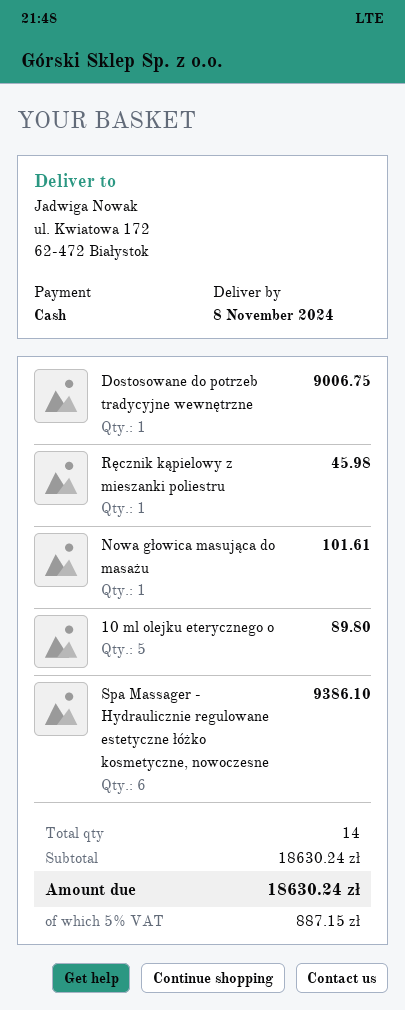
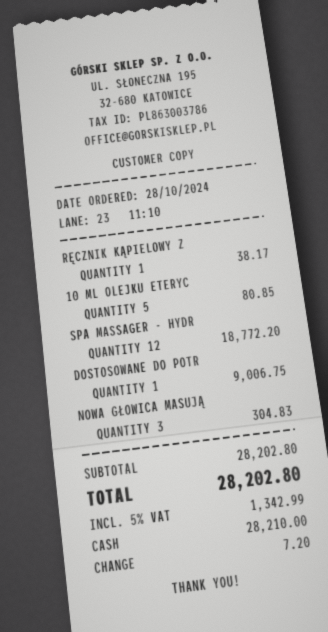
Ręcznik kąpielowy z mieszanki poliestru: 1 for 45.98 -> 1 for 38.17
Nowa głowica masująca do masażu: 1 for 101.61 -> 3 for 304.83
10 ml olejku eterycznego o: 5 for 89.80 -> 5 for 80.85
Spa Massager - Hydraulicznie regulowane estetyczne łóżko kosmetyczne, nowoczesne: 6 for 9386.10 -> 12 for 18772.20
subtotal: 18630.24 -> 28202.80
tax: 5% = 887.15 -> 5% = 1342.99
total: 18630.24 -> 28202.80

